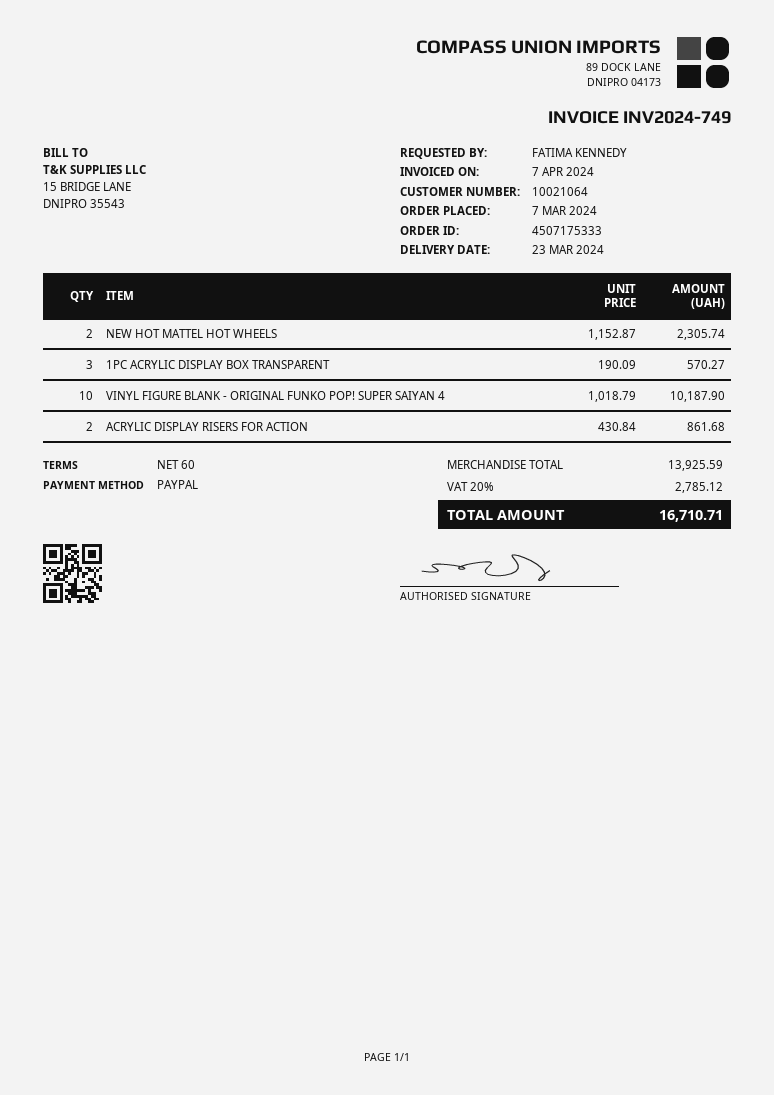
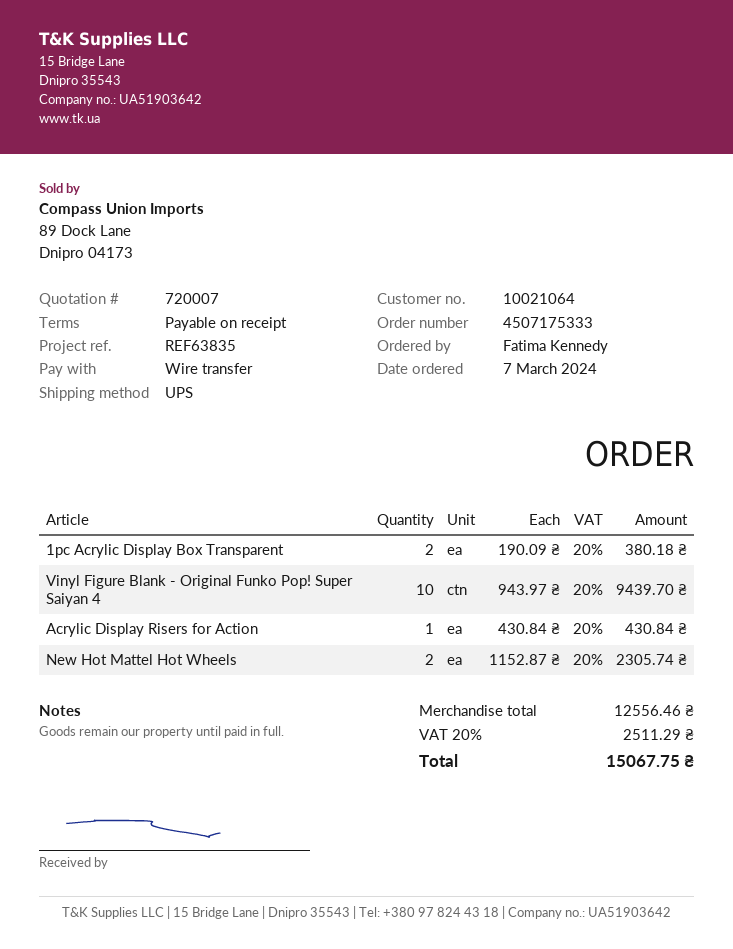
payment terms: 60 days -> on receipt
payment method: PayPal -> bank transfer
1PC ACRYLIC DISPLAY BOX TRANSPARENT: 3 x 190.09 = 570.27 -> 2 x 190.09 = 380.18
VINYL FIGURE BLANK - ORIGINAL FUNKO POP! SUPER SAIYAN 4: 10 x 1018.79 = 10187.90 -> 10 x 943.97 = 9439.70
ACRYLIC DISPLAY RISERS FOR ACTION: 2 x 430.84 = 861.68 -> 1 x 430.84 = 430.84
subtotal: 13925.59 -> 12556.46
tax: 20% = 2785.12 -> 20% = 2511.29
total: 16710.71 -> 15067.75

